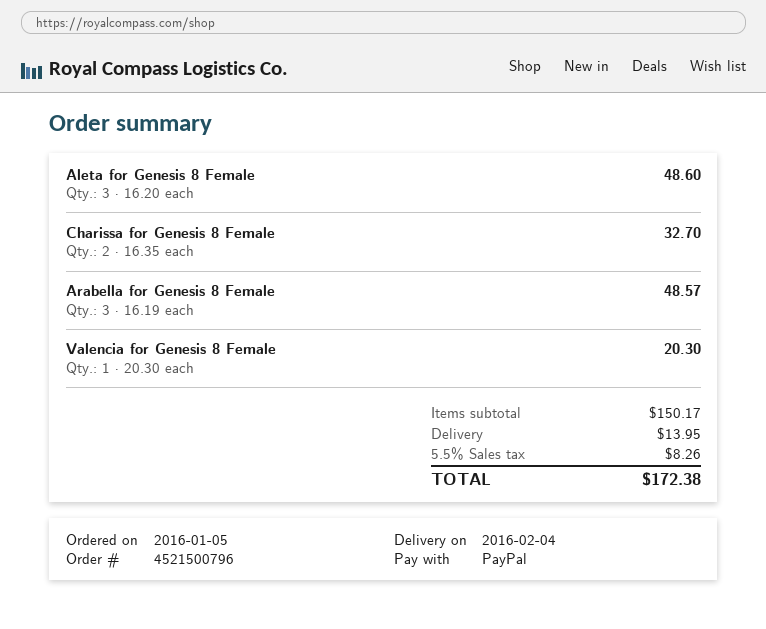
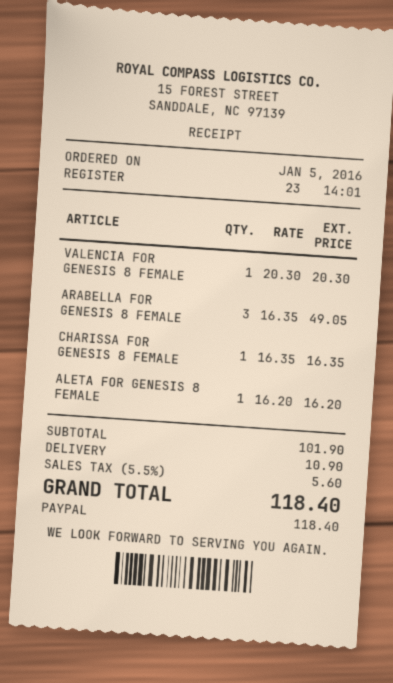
Aleta for Genesis 8 Female: 3 x 16.20 = 48.60 -> 1 x 16.20 = 16.20
Charissa for Genesis 8 Female: 2 x 16.35 = 32.70 -> 1 x 16.35 = 16.35
Arabella for Genesis 8 Female: 3 x 16.19 = 48.57 -> 3 x 16.35 = 49.05
subtotal: 150.17 -> 101.90
shipping: 13.95 -> 10.90
tax: 5.5% = 8.26 -> 5.5% = 5.60
total: 172.38 -> 118.40

